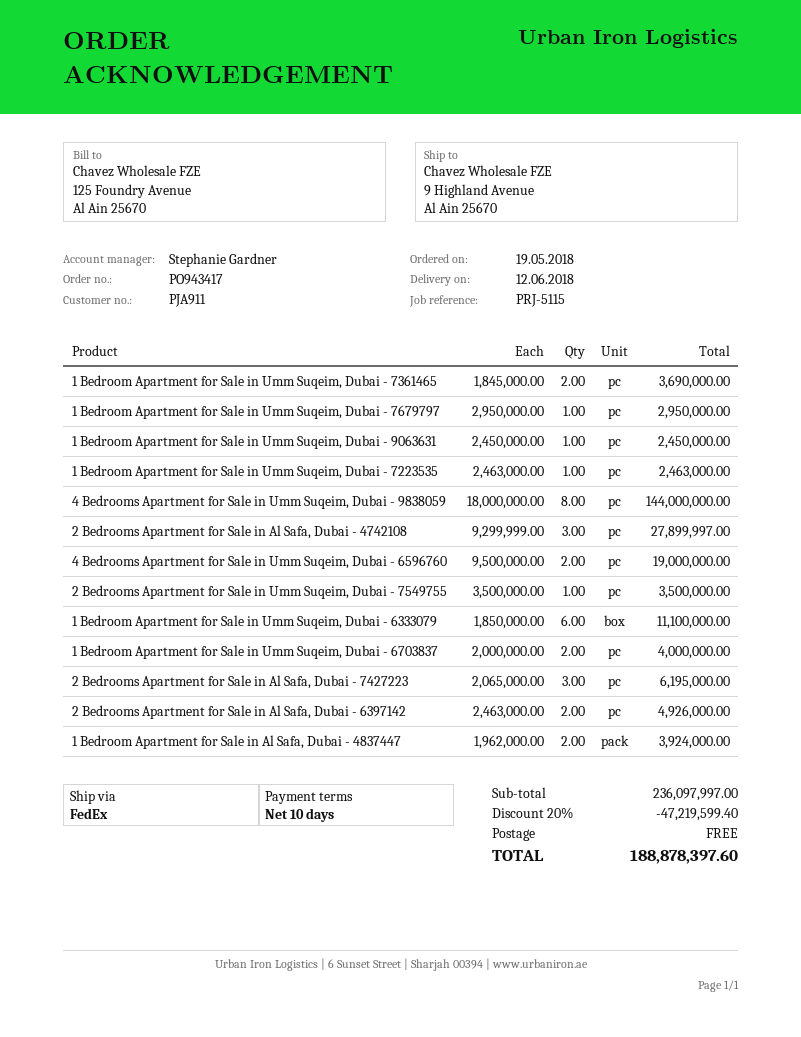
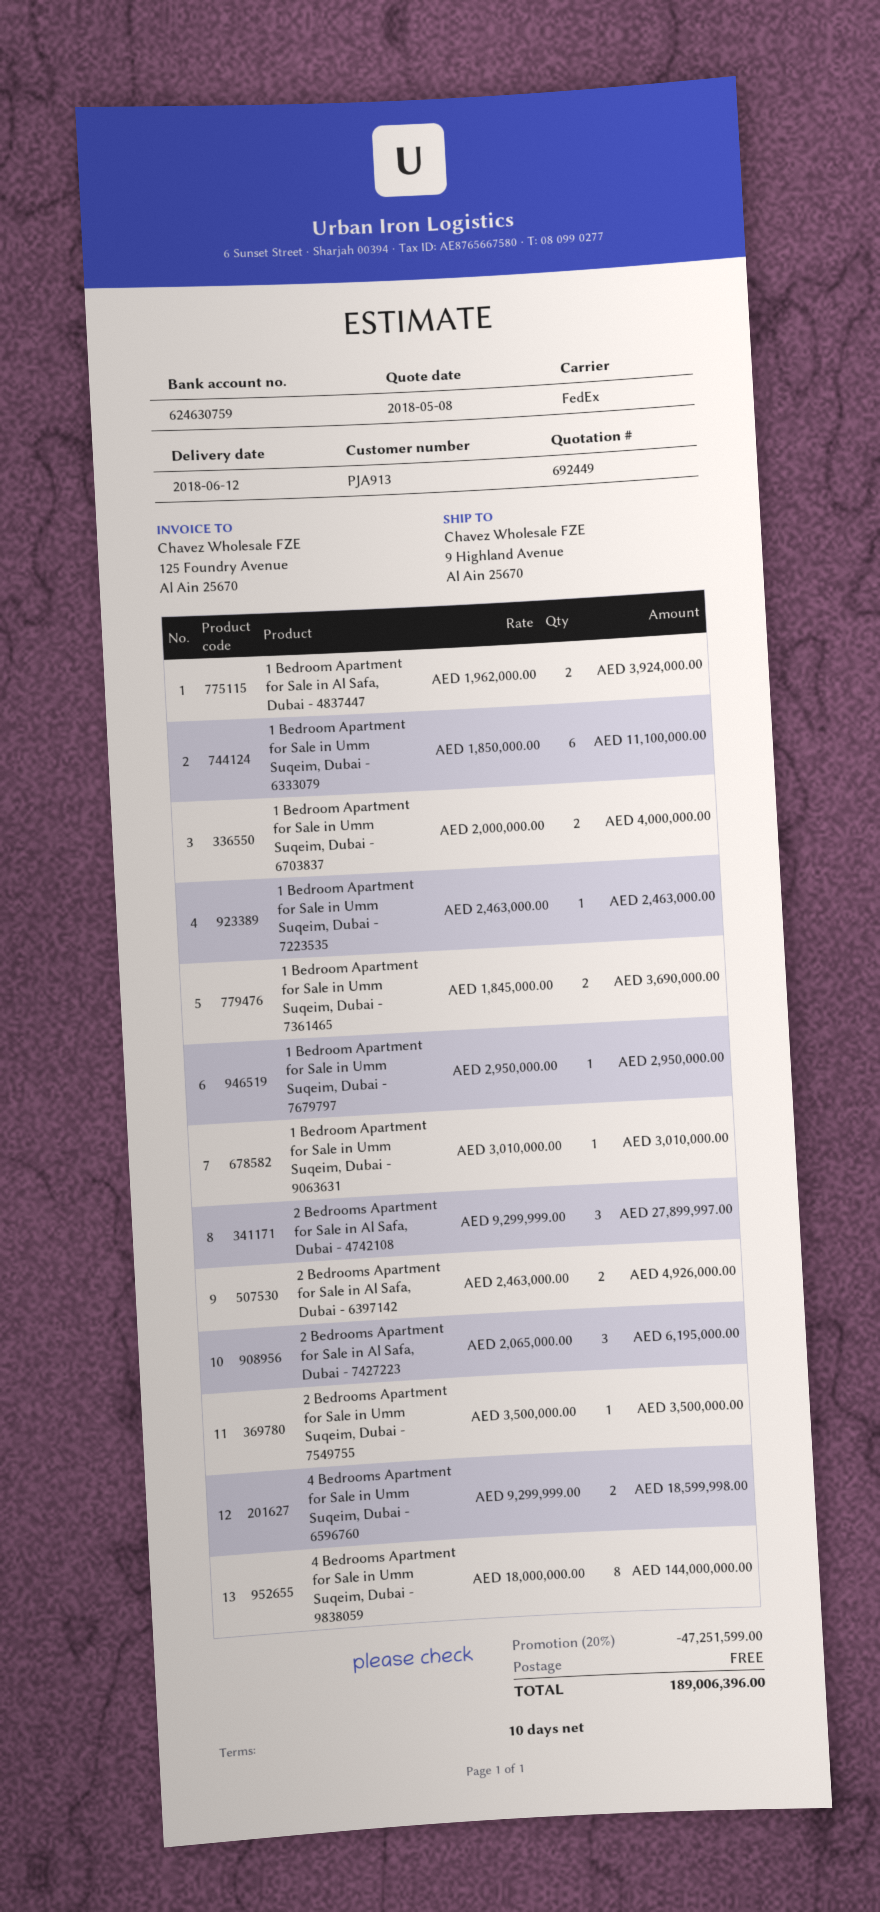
customer number: PJA911 -> PJA913
1 Bedroom Apartment for Sale in Umm Suqeim, Dubai - 9063631: 1 x 2450000.00 = 2450000.00 -> 1 x 3010000.00 = 3010000.00
4 Bedrooms Apartment for Sale in Umm Suqeim, Dubai - 6596760: 2 x 9500000.00 = 19000000.00 -> 2 x 9299999.00 = 18599998.00
discount: 20% = 47219599.40 -> 20% = 47251599.00
total: 188878397.60 -> 189006396.00

